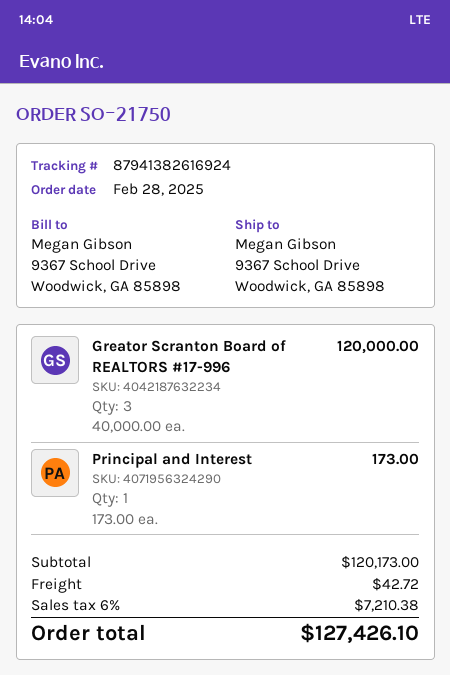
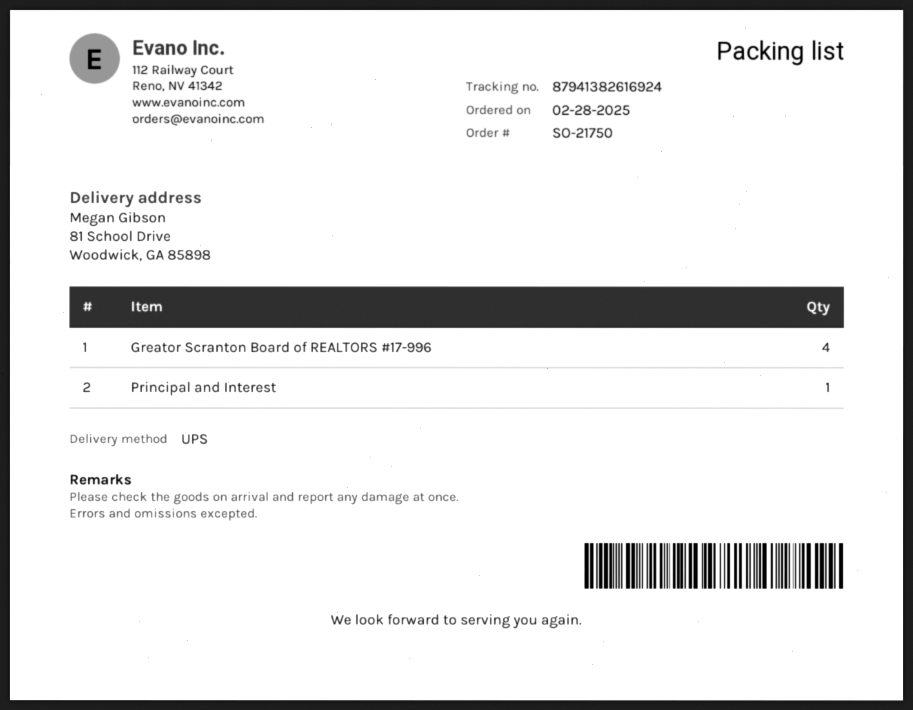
ship to: 9367 School Drive, Woodwick, GA 85898 -> 81 School Drive, Woodwick, GA 85898
Greator Scranton Board of REALTORS #17-996: 3 -> 4

